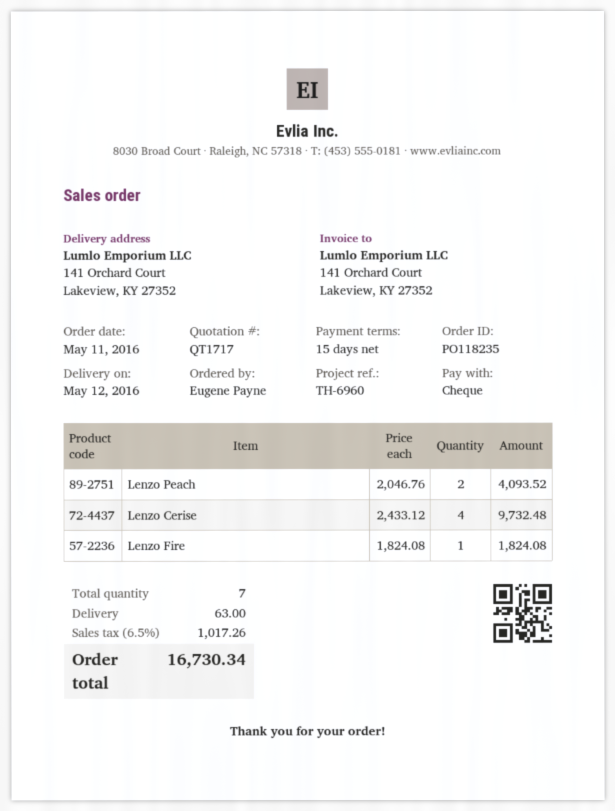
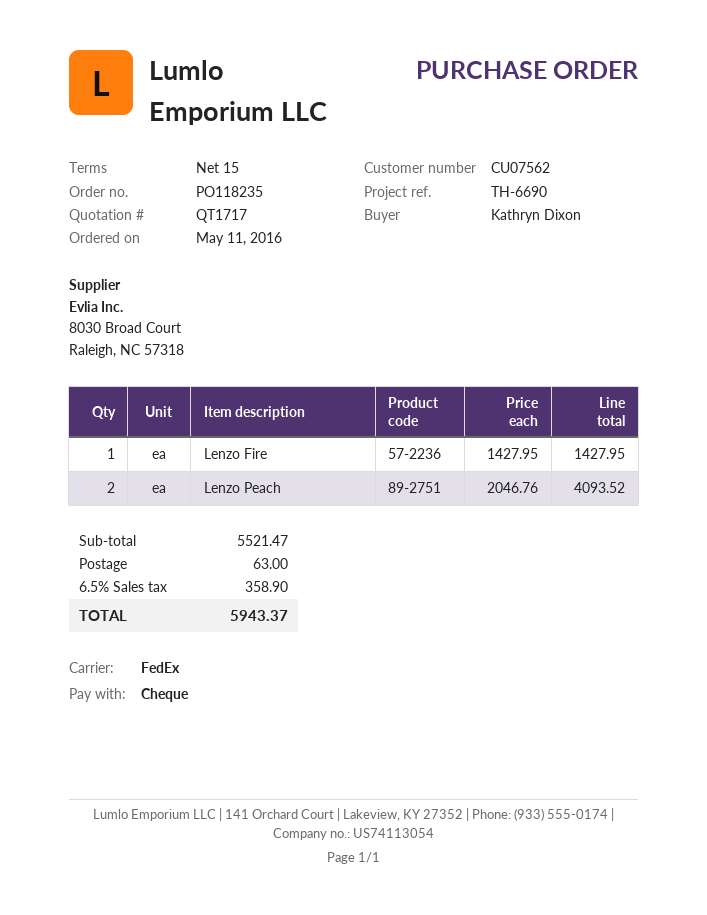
reference: TH-6960 -> TH-6690
ordered by: Eugene Payne -> Kathryn Dixon
Lenzo Cerise: 4 x 2433.12 = 9732.48 -> none
Lenzo Fire: 1 x 1824.08 = 1824.08 -> 1 x 1427.95 = 1427.95
tax: 6.5% = 1017.26 -> 6.5% = 358.90
total: 16730.34 -> 5943.37

